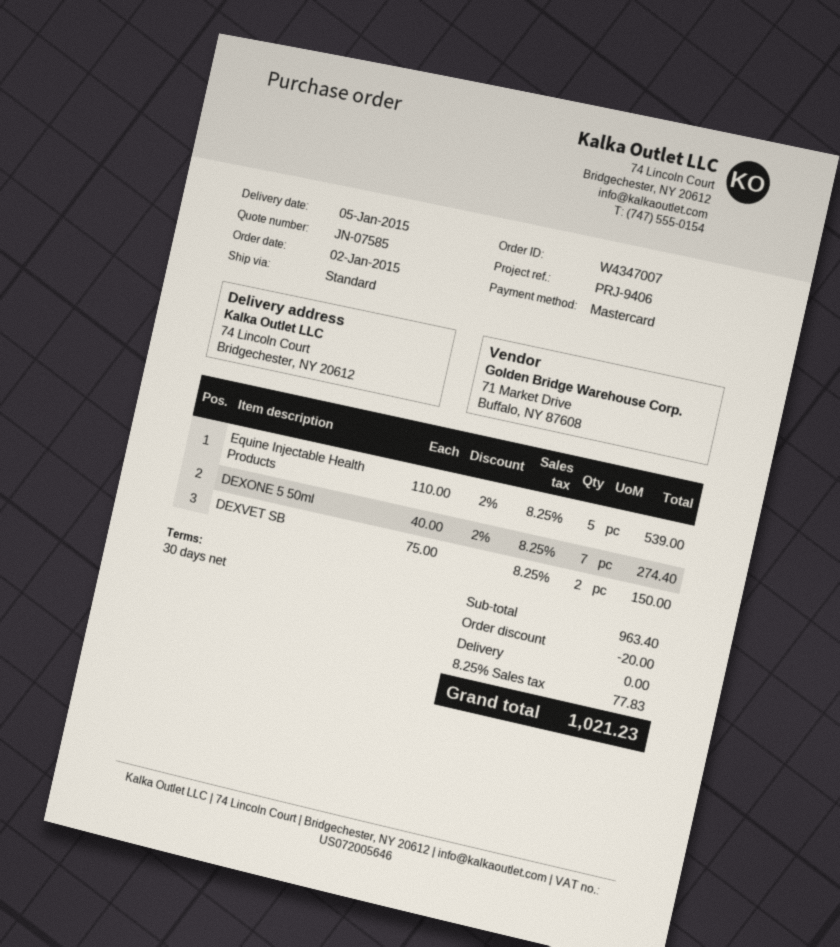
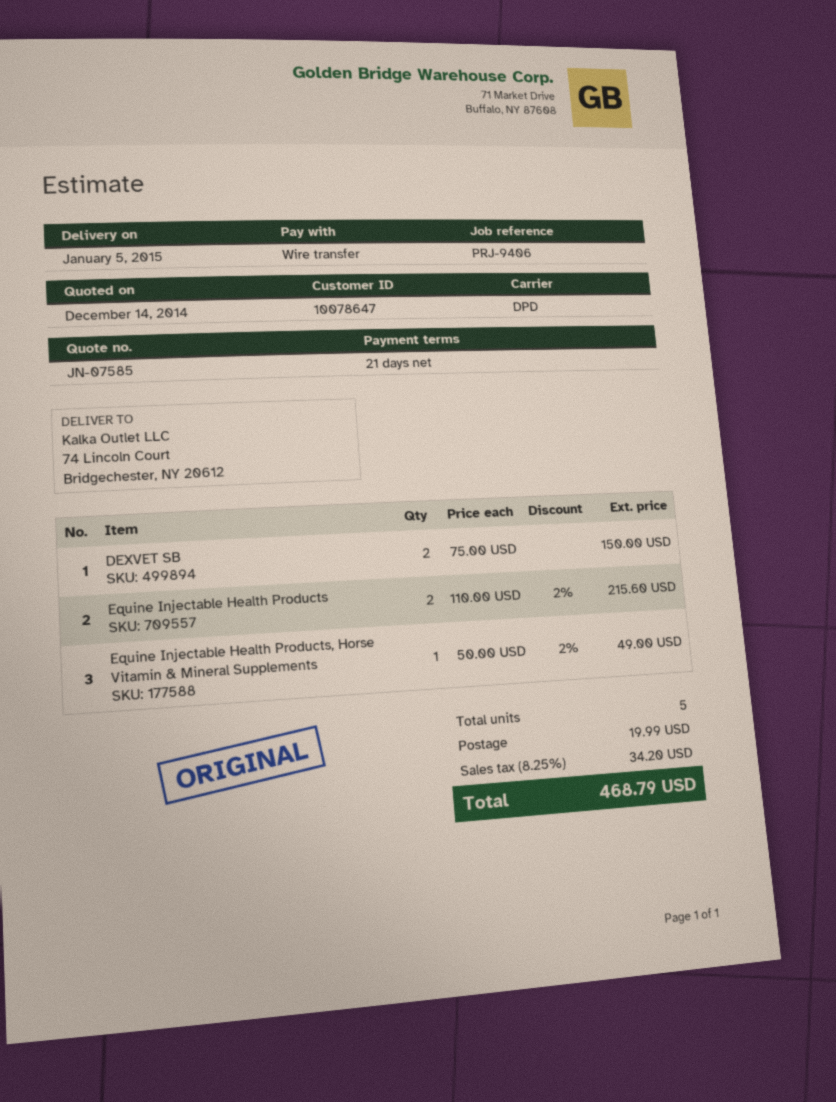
payment terms: 30 days -> 21 days
payment method: Mastercard -> bank transfer
shipping method: standard -> DPD
Equine Injectable Health Products: 5 x 110.00 - 2% = 539.00 -> 2 x 110.00 - 2% = 215.60
DEXONE 5 50ml: 7 x 40.00 - 2% = 274.40 -> none
Equine Injectable Health Products, Horse Vitamin & Mineral Supplements: none -> 1 x 50.00 - 2% = 49.00
discount: 20.00 -> none
shipping: 0.00 -> 19.99
tax: 8.25% = 77.83 -> 8.25% = 34.20
total: 1021.23 -> 468.79

